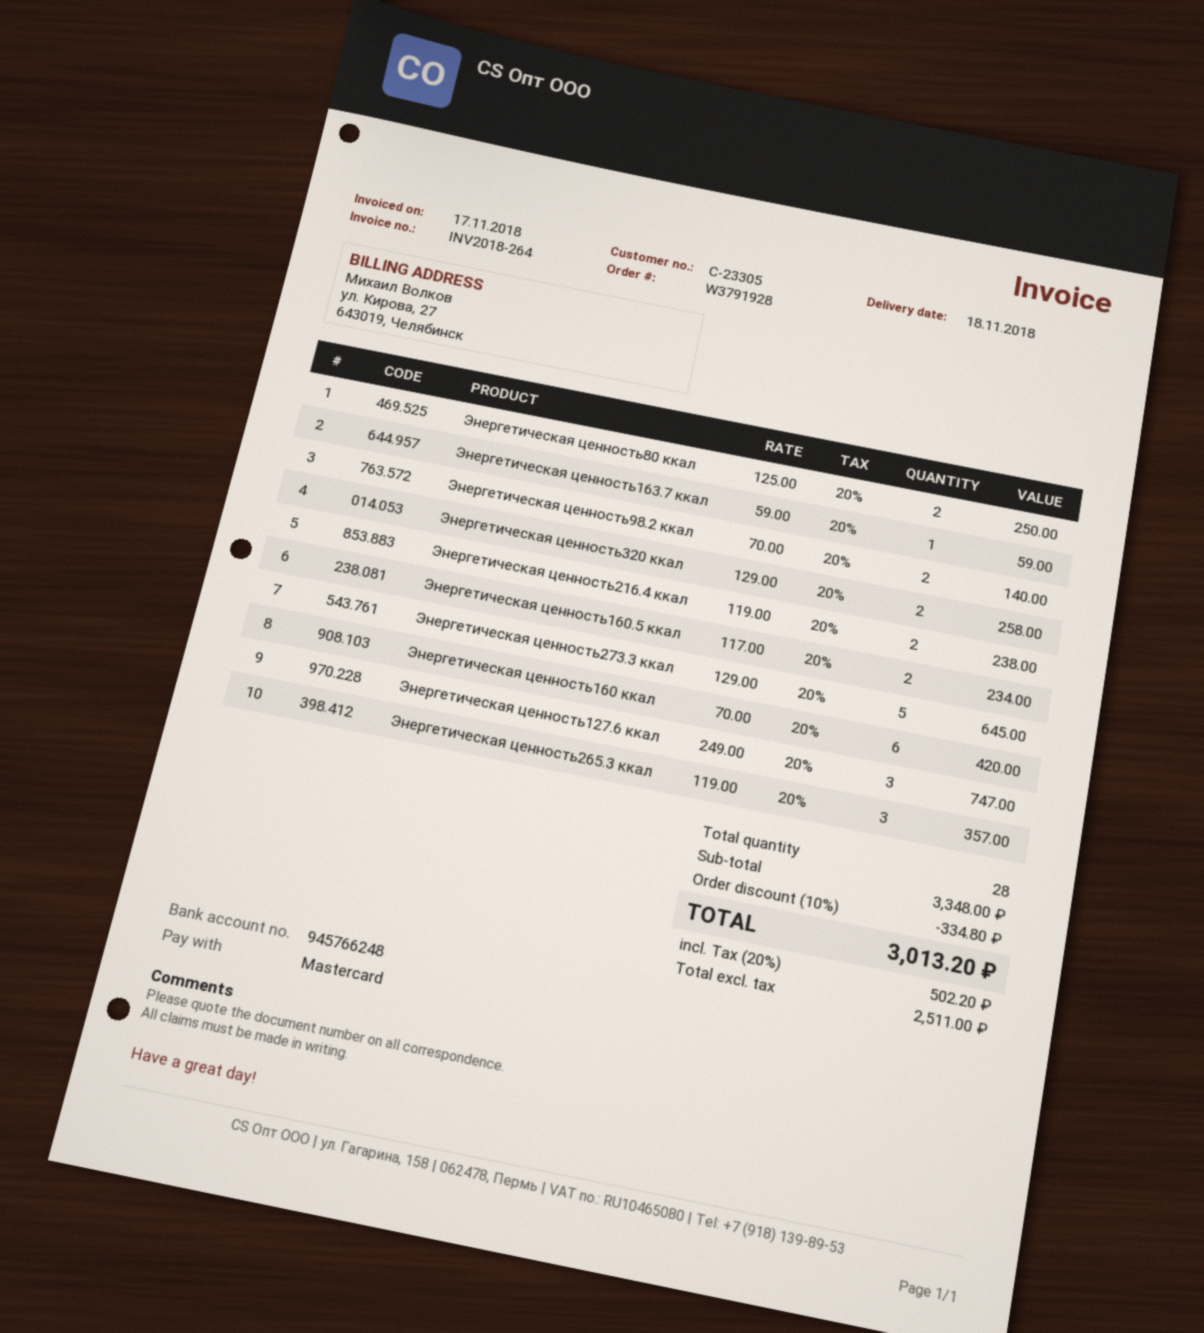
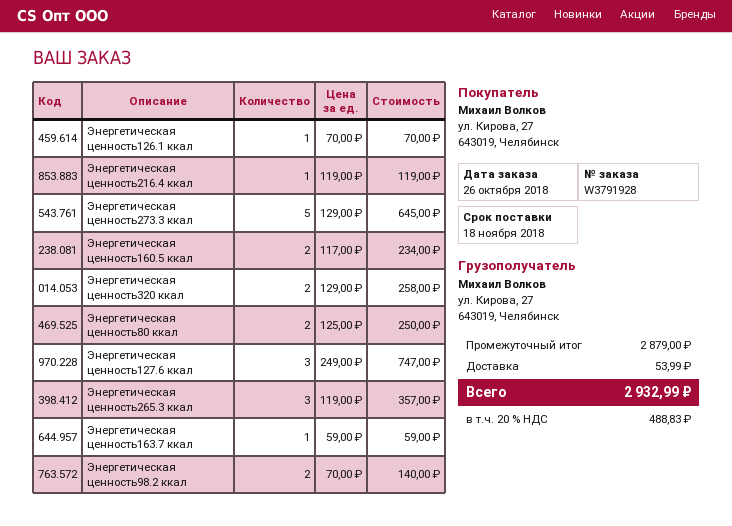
Энергетическая ценность216.4 ккал: 2 x 119.00 = 238.00 -> 1 x 119.00 = 119.00
Энергетическая ценность160 ккал: 6 x 70.00 = 420.00 -> none
Энергетическая ценность126.1 ккал: none -> 1 x 70.00 = 70.00
subtotal: 3348.00 -> 2879.00
discount: 10% = 334.80 -> none
shipping: none -> 53.99
tax: 20% = 502.20 -> 20% = 488.83
total: 3013.20 -> 2932.99

